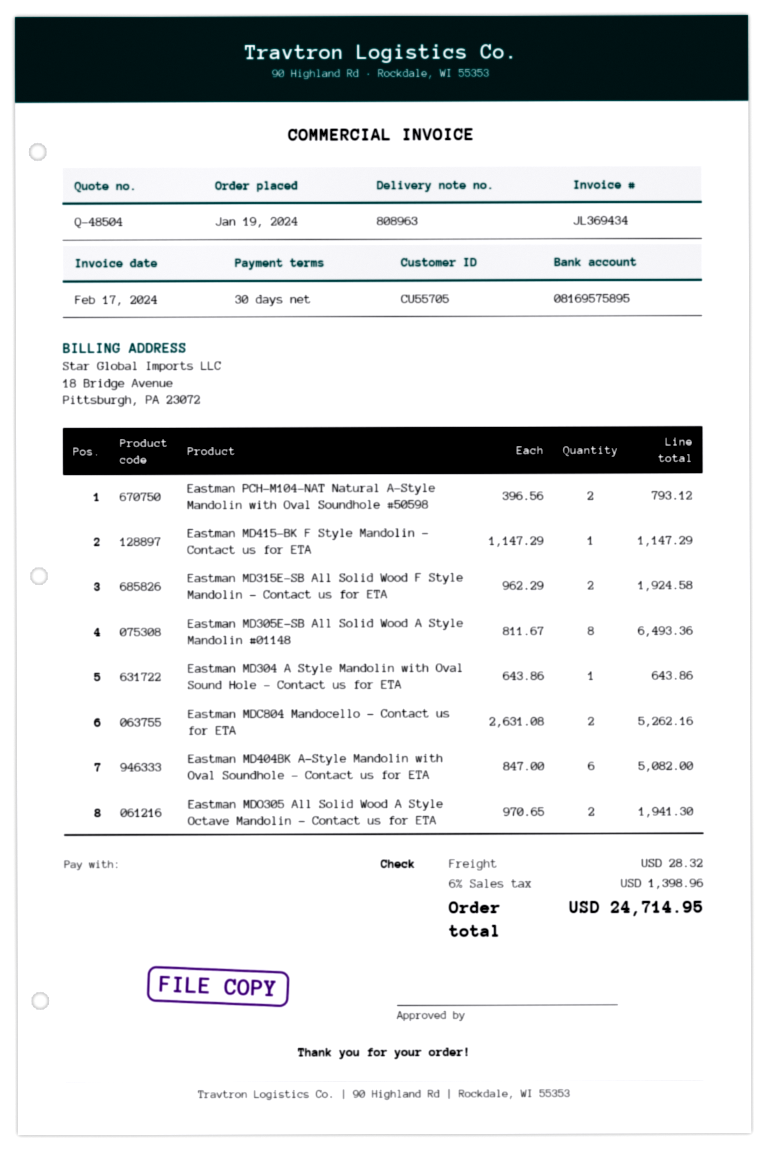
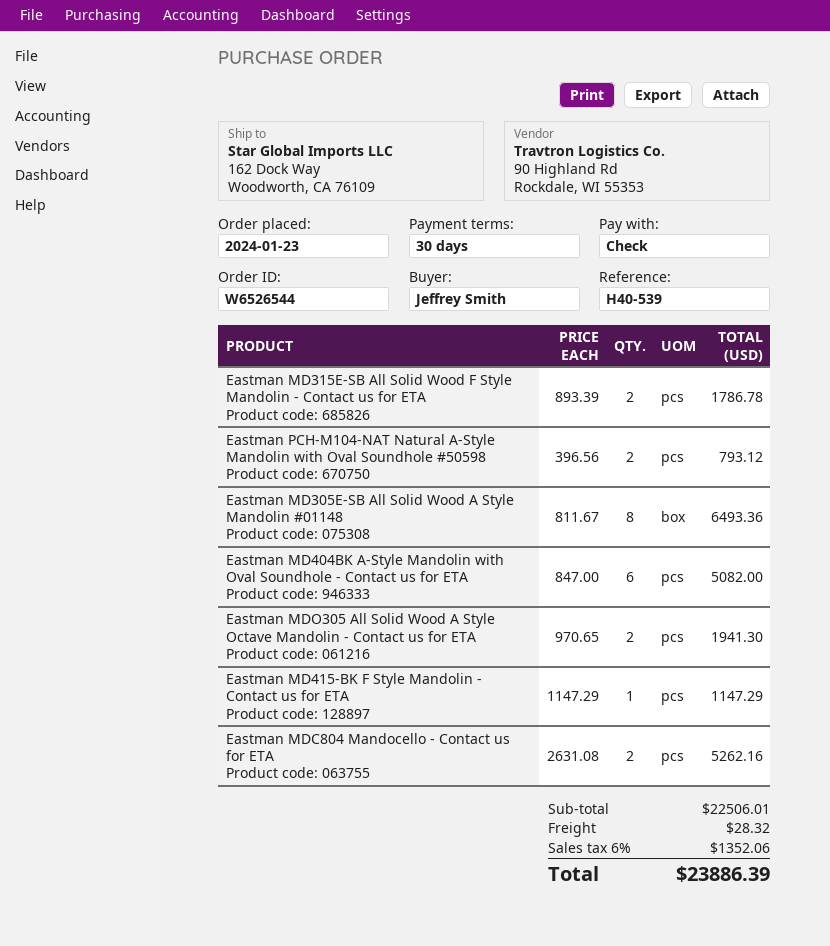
order date: 2024-01-19 -> 2024-01-23
Eastman MD315E-SB All Solid Wood F Style Mandolin - Contact us for ETA: 2 x 962.29 = 1924.58 -> 2 x 893.39 = 1786.78
Eastman MD304 A Style Mandolin with Oval Sound Hole - Contact us for ETA: 1 x 643.86 = 643.86 -> none
tax: 6% = 1398.96 -> 6% = 1352.06
total: 24714.95 -> 23886.39

